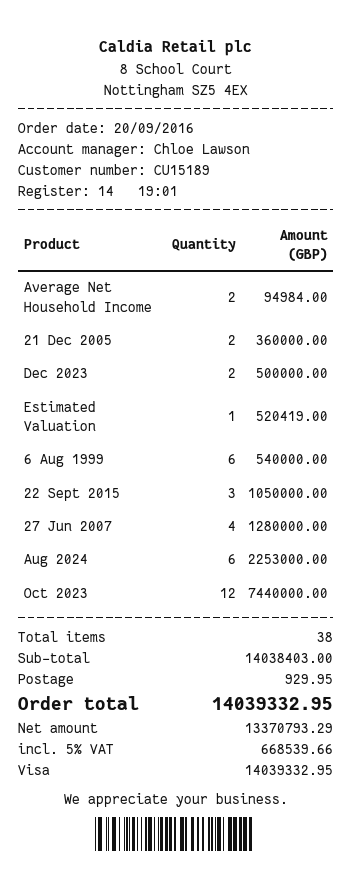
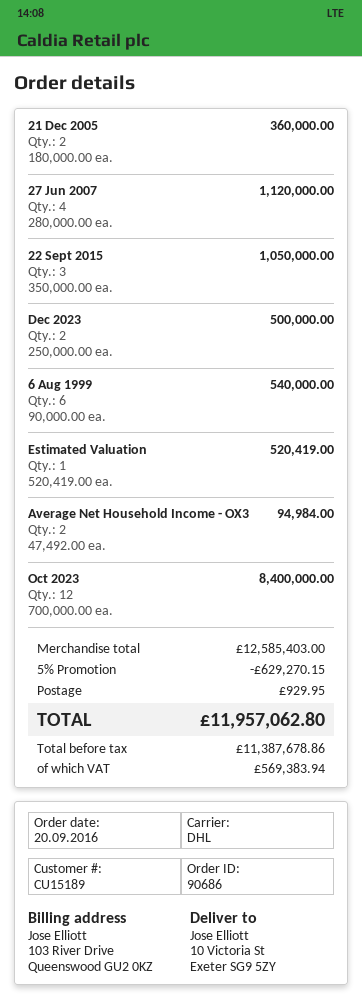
27 Jun 2007: 4 for 1280000.00 -> 4 for 1120000.00
Aug 2024: 6 for 2253000.00 -> none
Oct 2023: 12 for 7440000.00 -> 12 for 8400000.00
subtotal: 14038403.00 -> 12585403.00
discount: none -> 5% = 629270.15
net: 13370793.29 -> 11387678.86
tax: 668539.66 -> 569383.94
total: 14039332.95 -> 11957062.80

